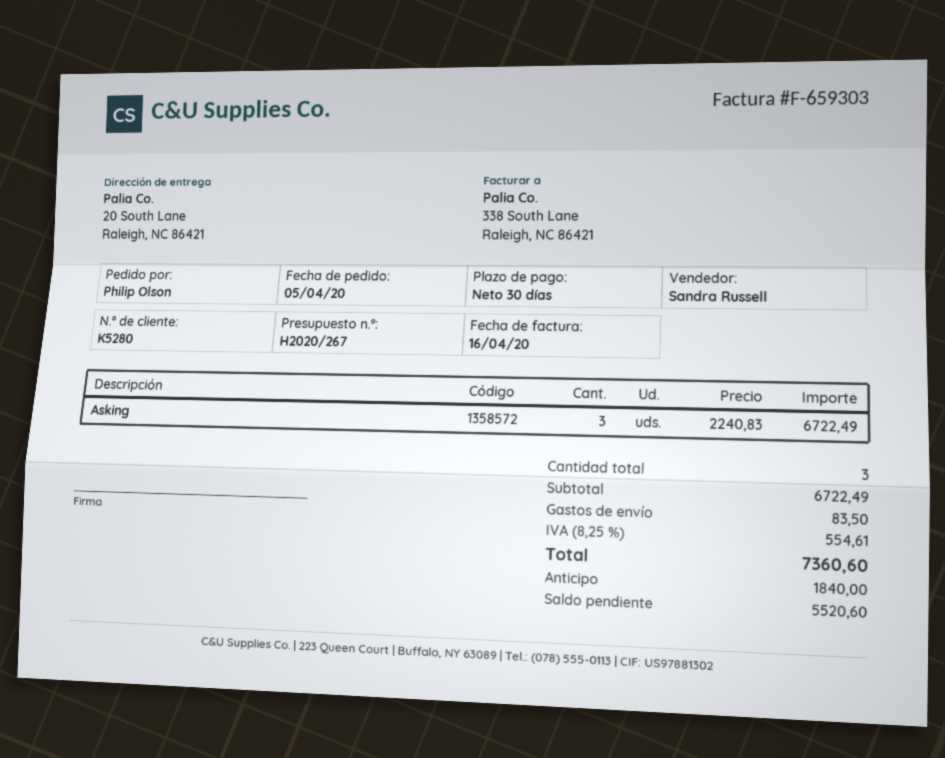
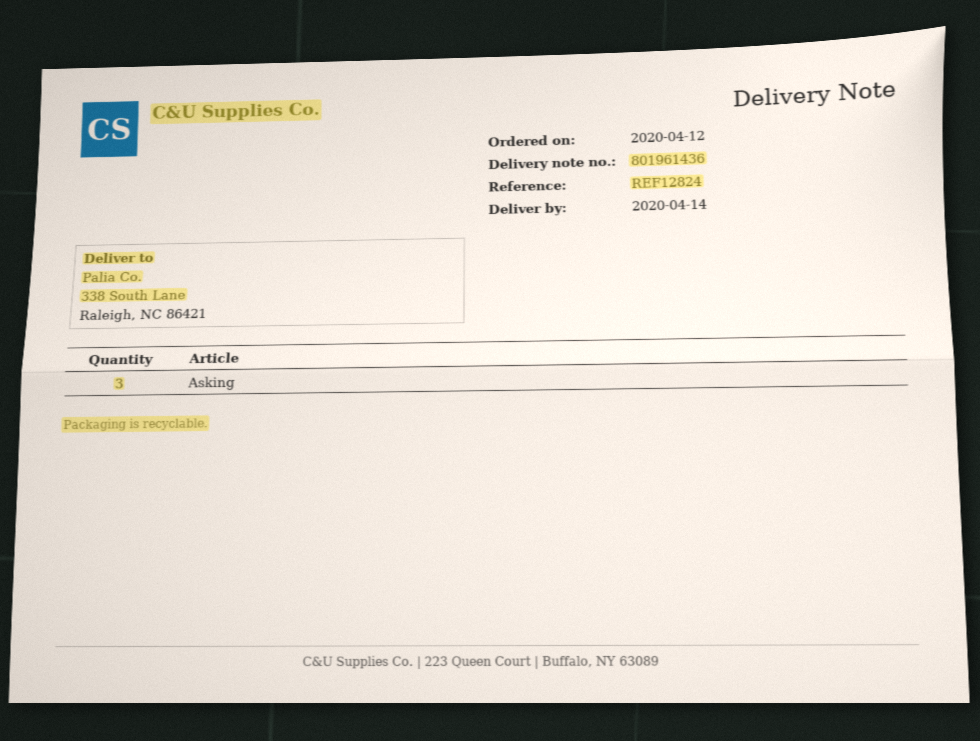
order date: 2020-04-05 -> 2020-04-12
ship to: 20 South Lane, Raleigh, NC 86421 -> 338 South Lane, Raleigh, NC 86421

